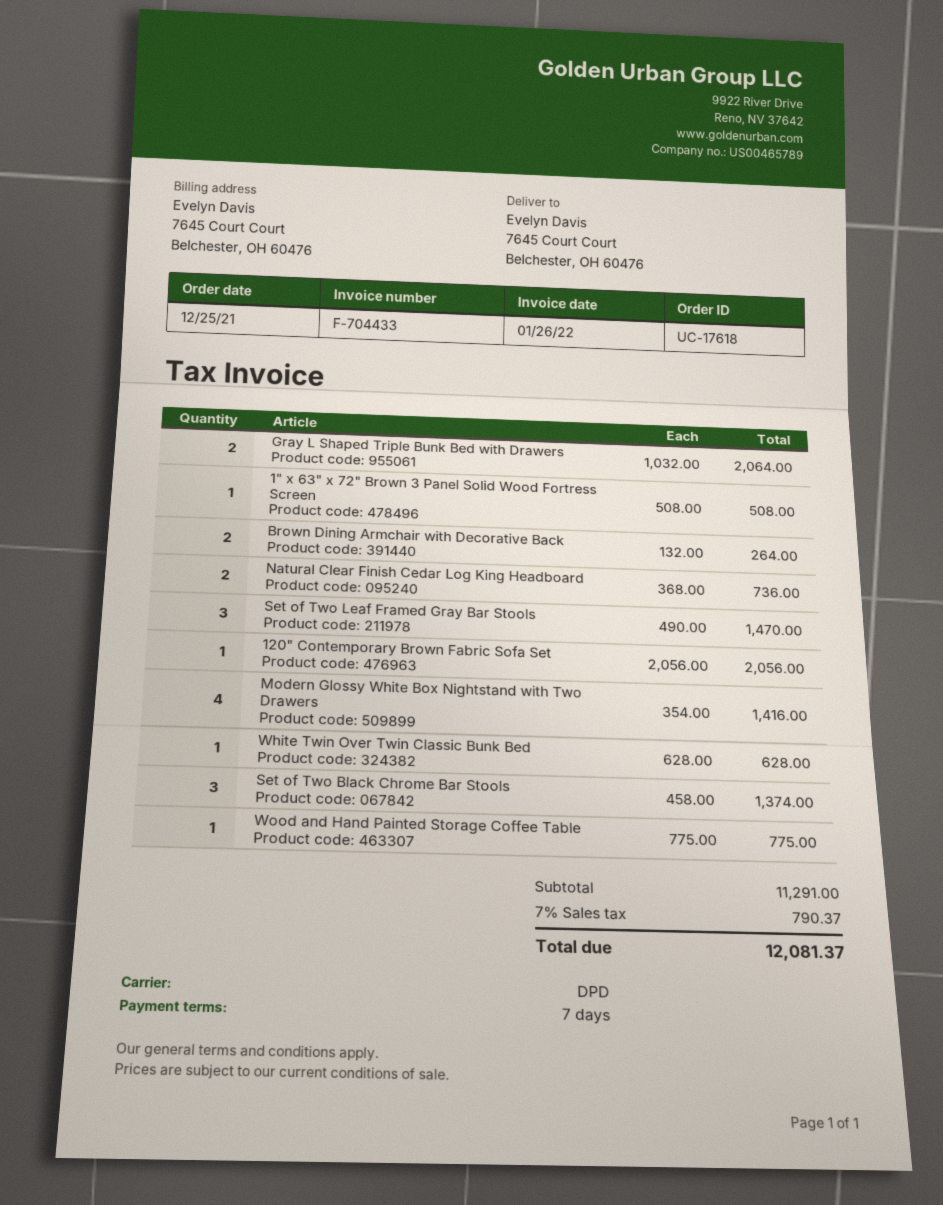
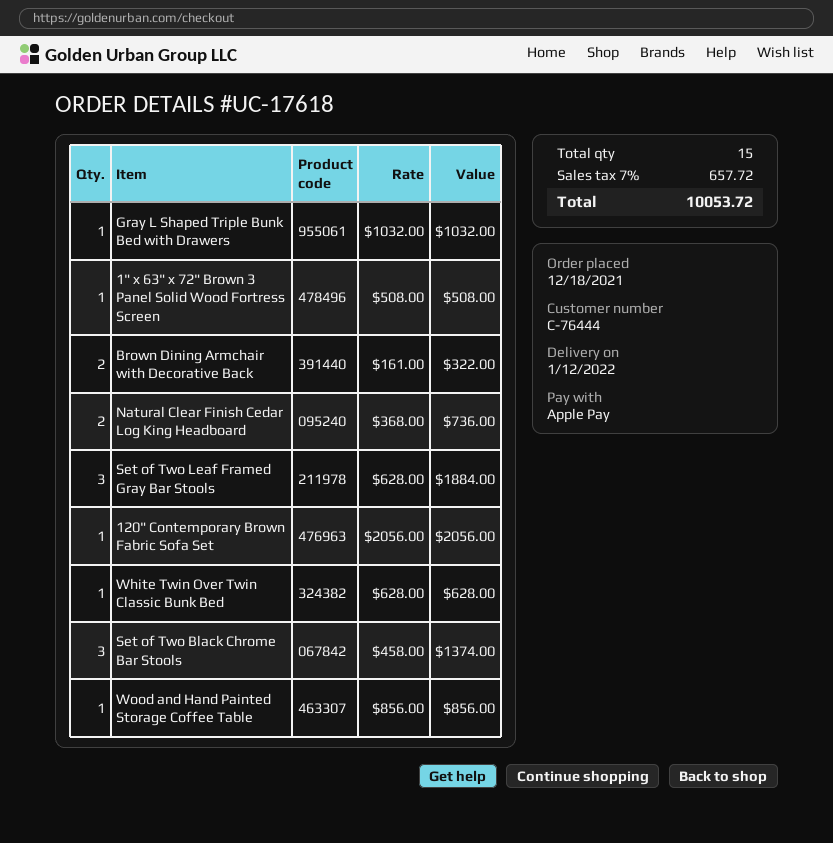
order date: 2021-12-25 -> 2021-12-18
Gray L Shaped Triple Bunk Bed with Drawers: 2 x 1032.00 = 2064.00 -> 1 x 1032.00 = 1032.00
Brown Dining Armchair with Decorative Back: 2 x 132.00 = 264.00 -> 2 x 161.00 = 322.00
Set of Two Leaf Framed Gray Bar Stools: 3 x 490.00 = 1470.00 -> 3 x 628.00 = 1884.00
Modern Glossy White Box Nightstand with Two Drawers: 4 x 354.00 = 1416.00 -> none
Wood and Hand Painted Storage Coffee Table: 1 x 775.00 = 775.00 -> 1 x 856.00 = 856.00
tax: 7% = 790.37 -> 7% = 657.72
total: 12081.37 -> 10053.72

